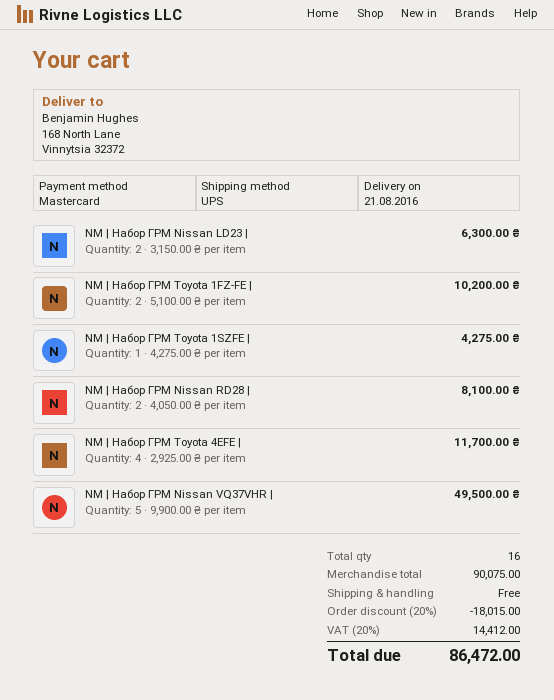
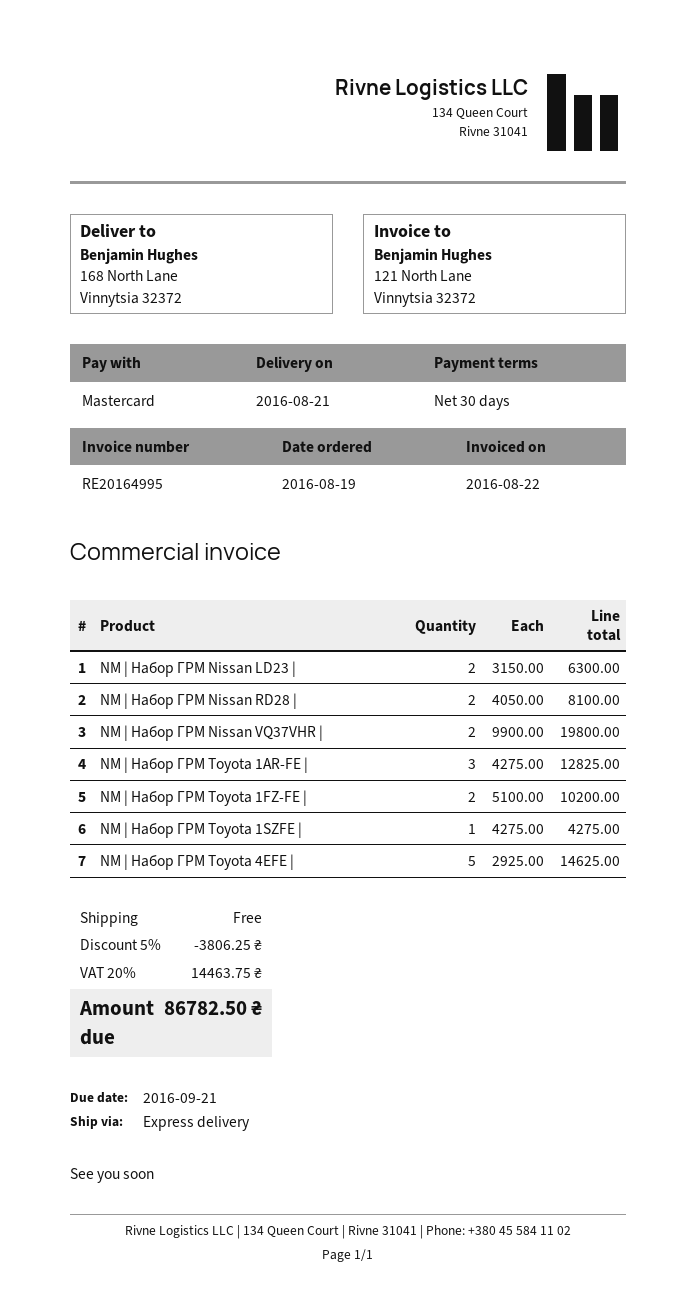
shipping method: UPS -> express
NM | Набор ГРМ Toyota 4EFE |: 4 x 2925.00 = 11700.00 -> 5 x 2925.00 = 14625.00
NM | Набор ГРМ Nissan VQ37VHR |: 5 x 9900.00 = 49500.00 -> 2 x 9900.00 = 19800.00
NM | Набор ГРМ Toyota 1AR-FE |: none -> 3 x 4275.00 = 12825.00
discount: 20% = 18015.00 -> 5% = 3806.25
tax: 20% = 14412.00 -> 20% = 14463.75
total: 86472.00 -> 86782.50

